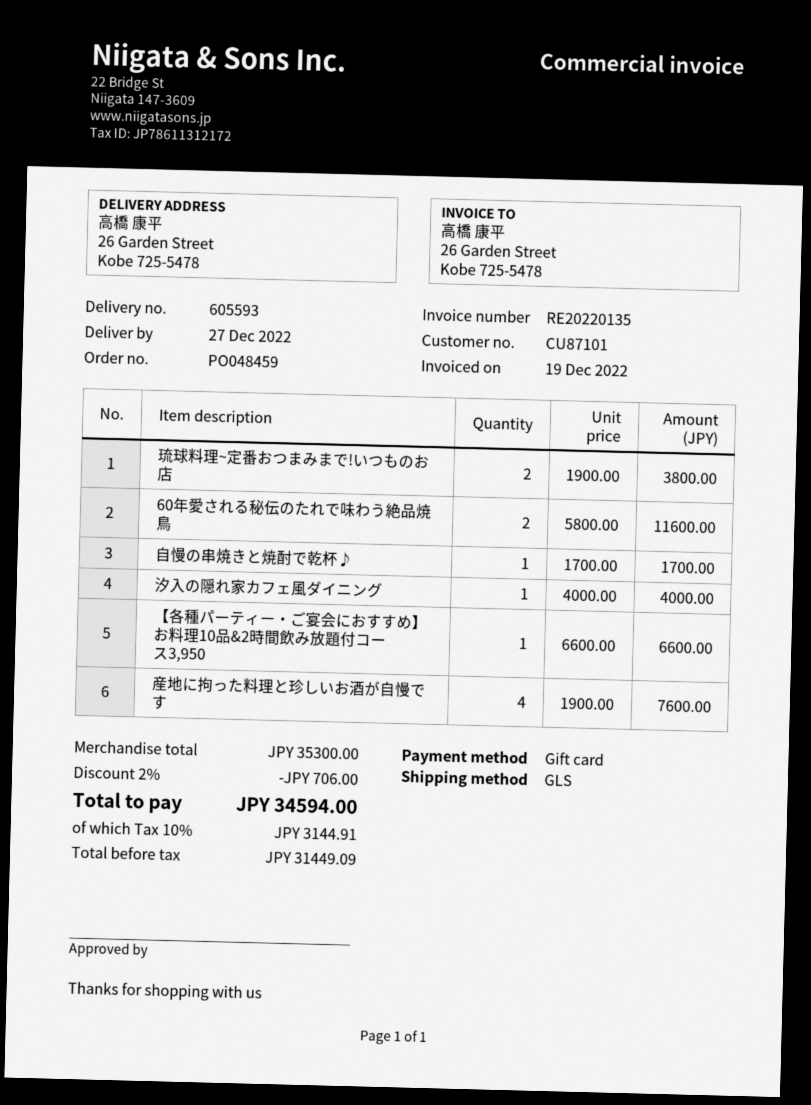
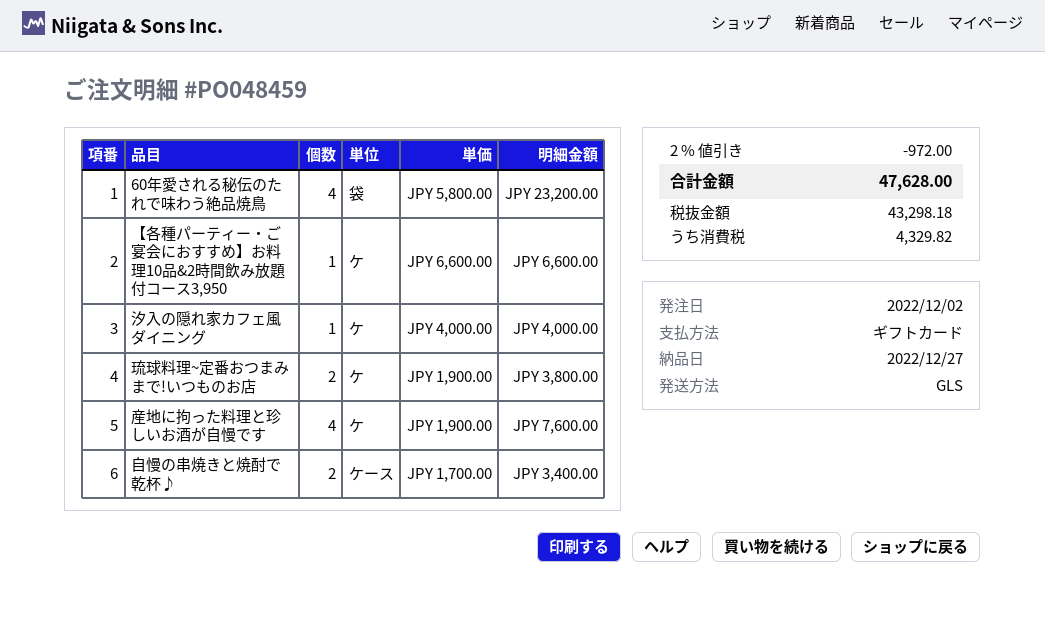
60年愛される秘伝のたれで味わう絶品焼鳥: 2 x 5800.00 = 11600.00 -> 4 x 5800.00 = 23200.00
自慢の串焼きと焼酎で乾杯♪: 1 x 1700.00 = 1700.00 -> 2 x 1700.00 = 3400.00
discount: 2% = 706.00 -> 2% = 972.00
net: 31449.09 -> 43298.18
tax: 3144.91 -> 4329.82
total: 34594.00 -> 47628.00

